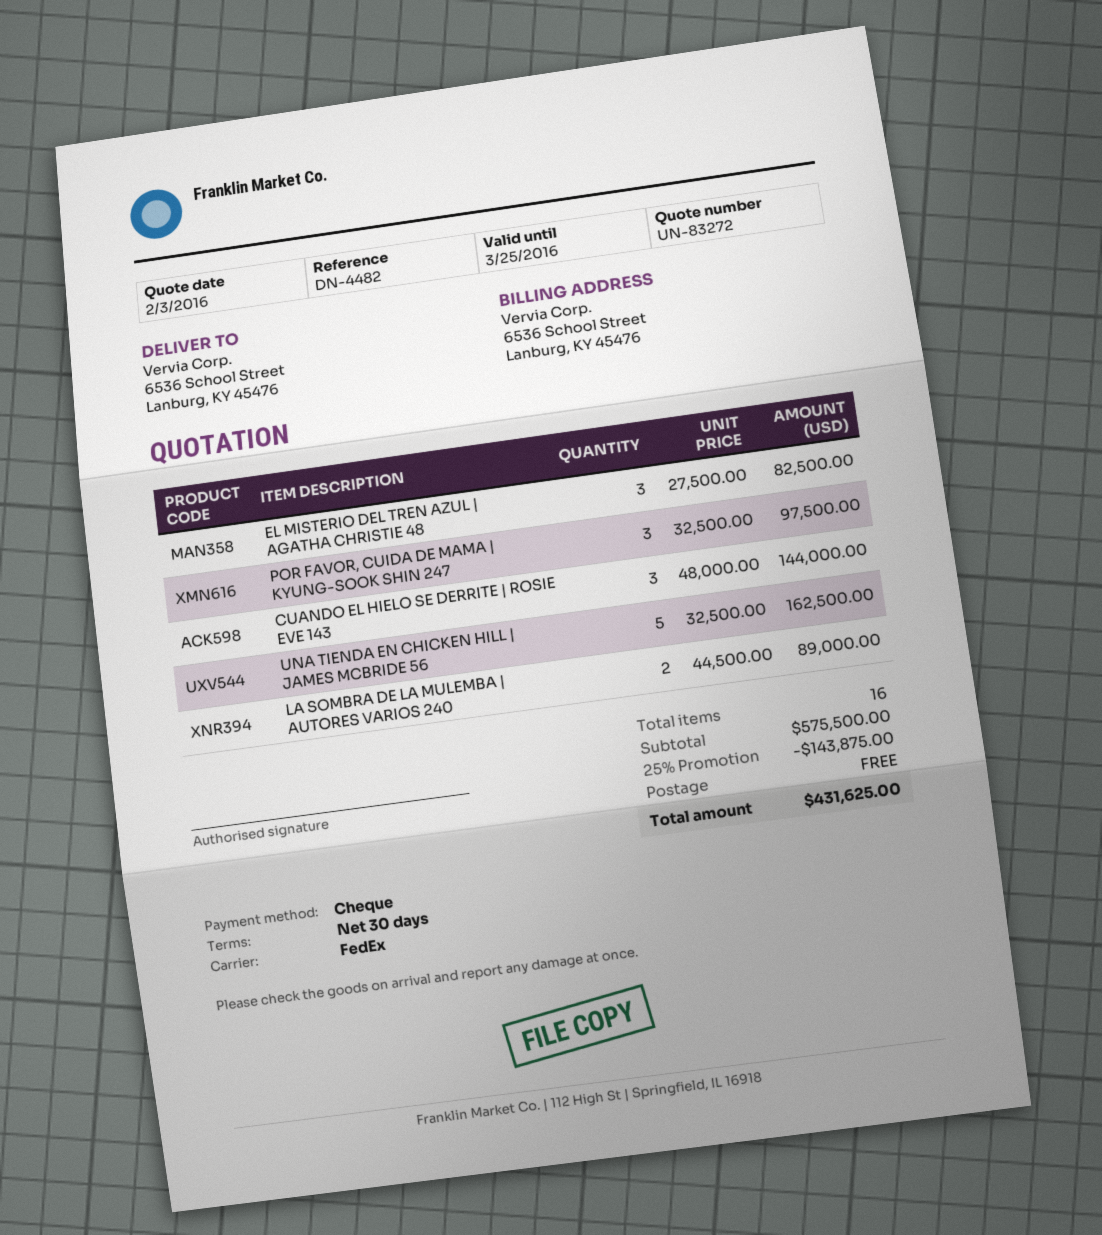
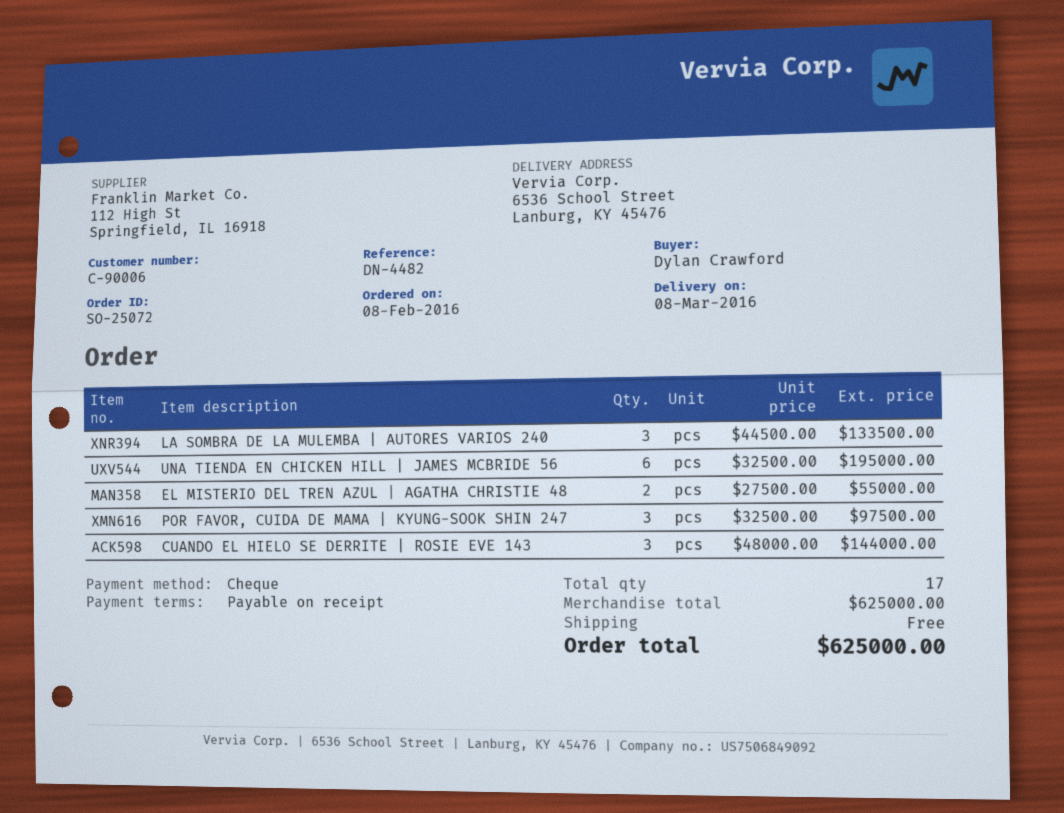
payment terms: 30 days -> on receipt
EL MISTERIO DEL TREN AZUL | AGATHA CHRISTIE 48: 3 x 27500.00 = 82500.00 -> 2 x 27500.00 = 55000.00
UNA TIENDA EN CHICKEN HILL | JAMES MCBRIDE 56: 5 x 32500.00 = 162500.00 -> 6 x 32500.00 = 195000.00
LA SOMBRA DE LA MULEMBA | AUTORES VARIOS 240: 2 x 44500.00 = 89000.00 -> 3 x 44500.00 = 133500.00
total quantity: 16 -> 17
subtotal: 575500.00 -> 625000.00
discount: 25% = 143875.00 -> none
total: 431625.00 -> 625000.00

